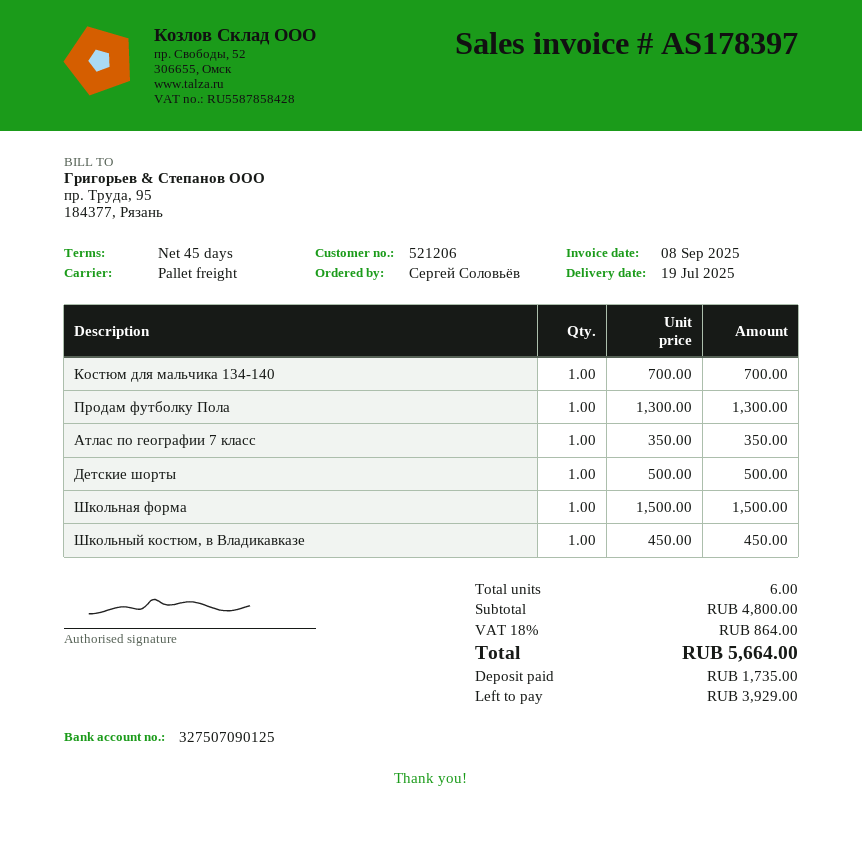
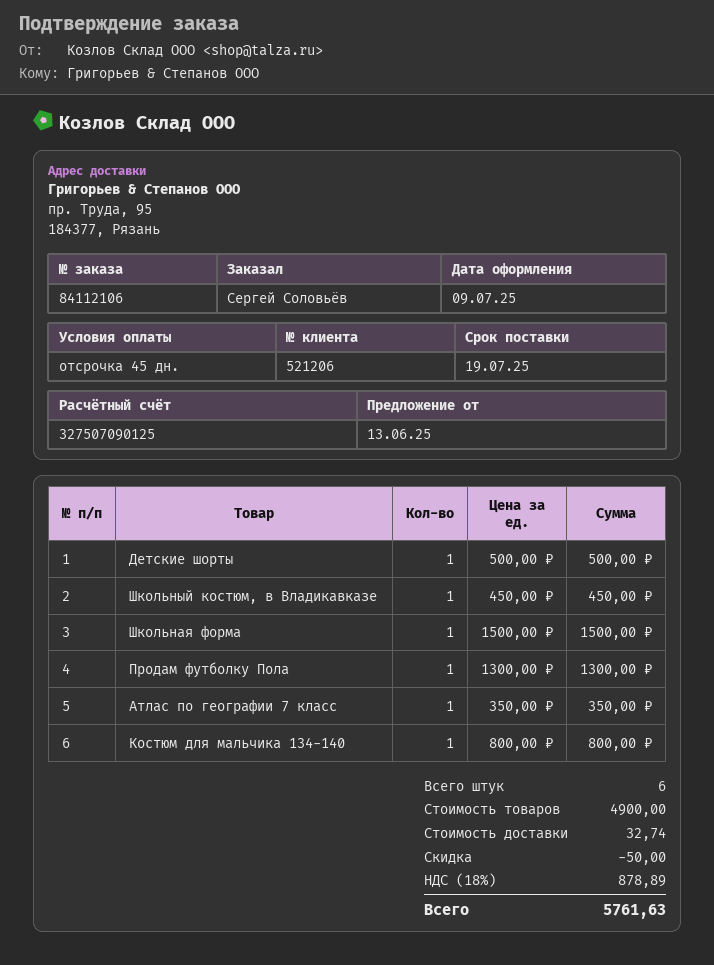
Костюм для мальчика 134-140: 1 x 700.00 = 700.00 -> 1 x 800.00 = 800.00
subtotal: 4800.00 -> 4900.00
discount: none -> 50.00
shipping: none -> 32.74
tax: 18% = 864.00 -> 18% = 878.89
total: 5664.00 -> 5761.63

